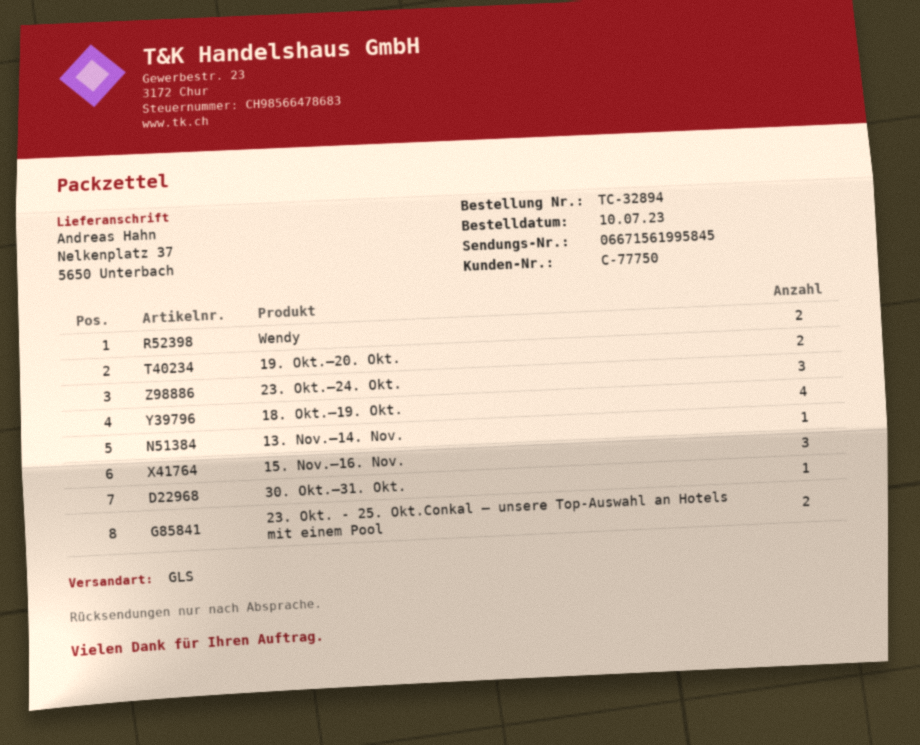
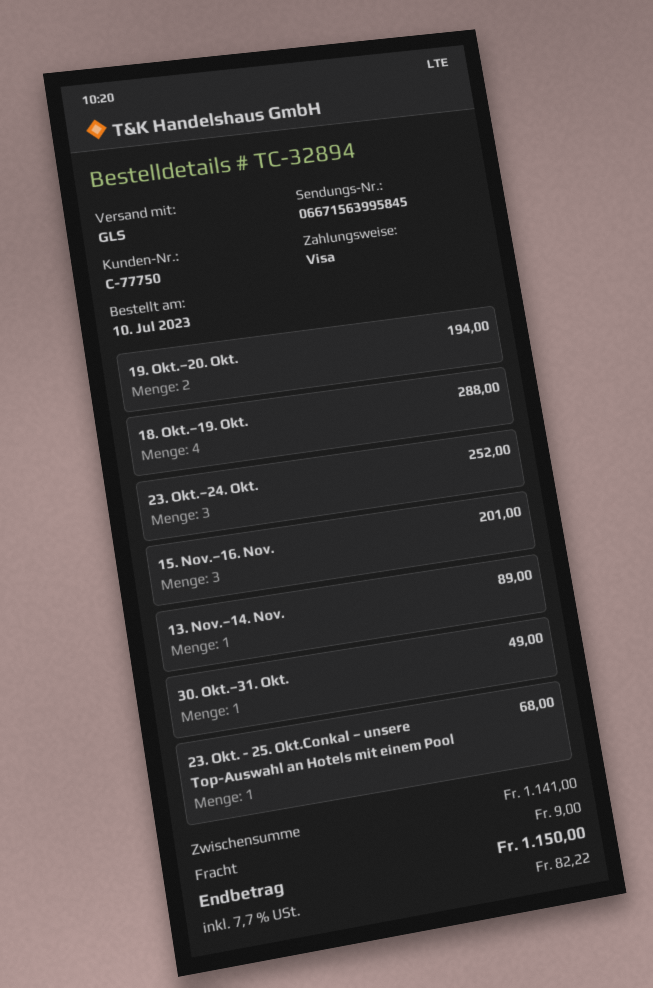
tracking number: 06671561995845 -> 06671563995845
Wendy: 2 -> none
23. Okt. - 25. Okt.Conkal – unsere Top-Auswahl an Hotels mit einem Pool: 2 -> 1

